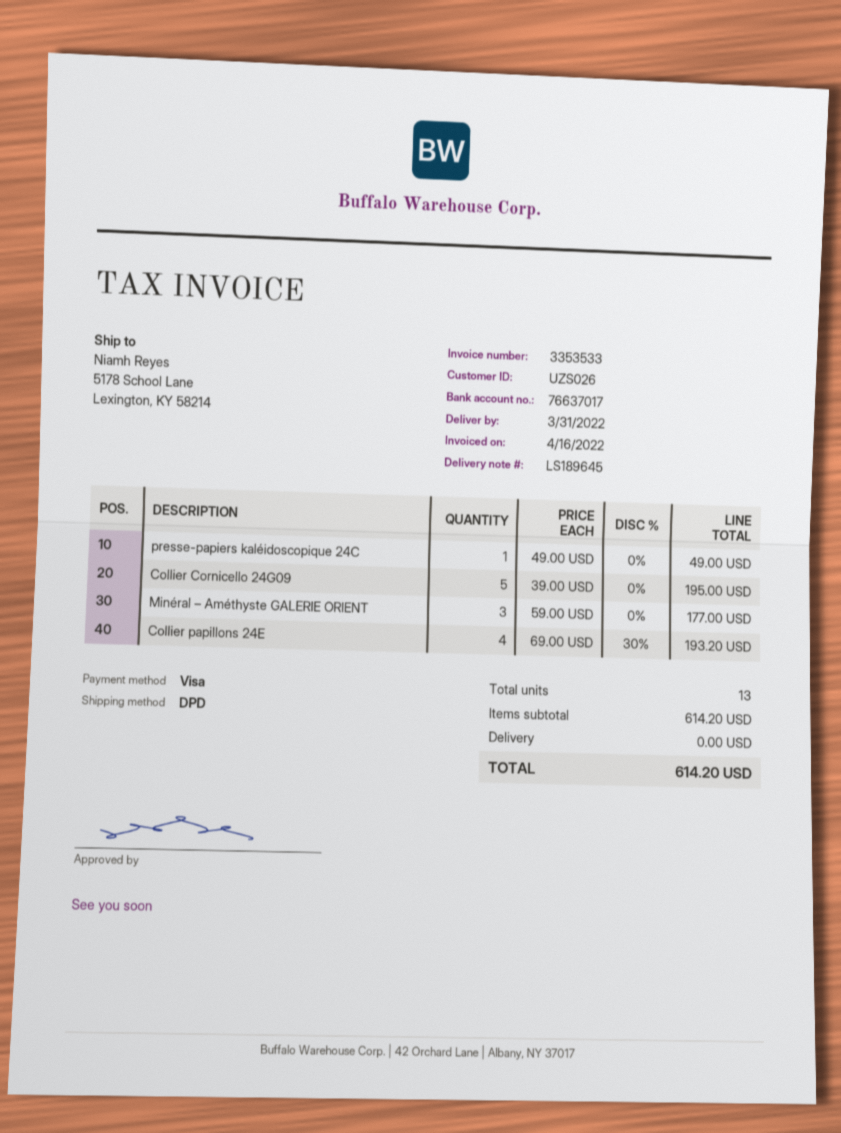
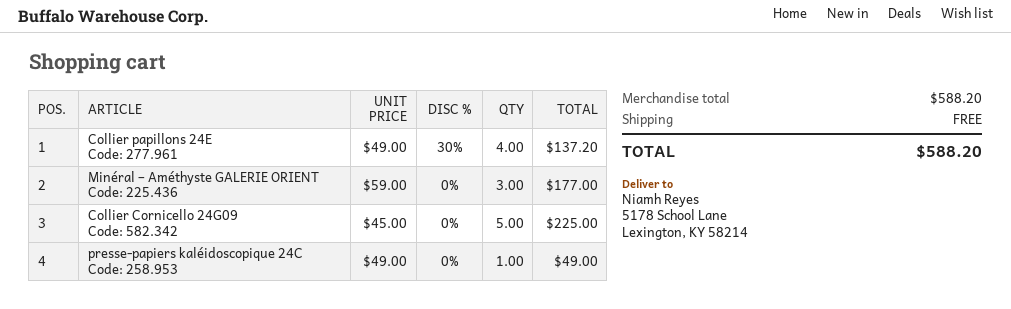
Collier Cornicello 24G09: 5 x 39.00 = 195.00 -> 5 x 45.00 = 225.00
Collier papillons 24E: 4 x 69.00 - 30% = 193.20 -> 4 x 49.00 - 30% = 137.20
subtotal: 614.20 -> 588.20
total: 614.20 -> 588.20

